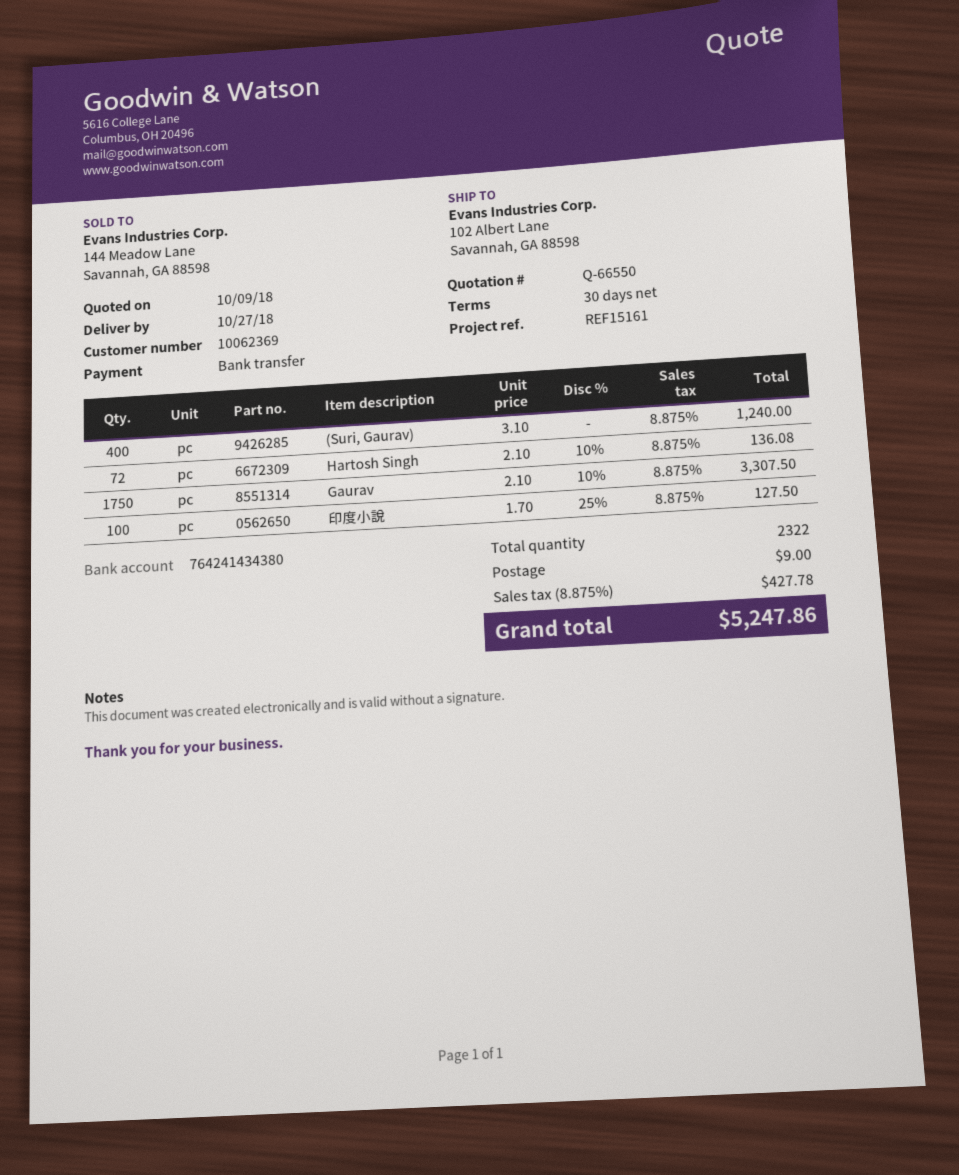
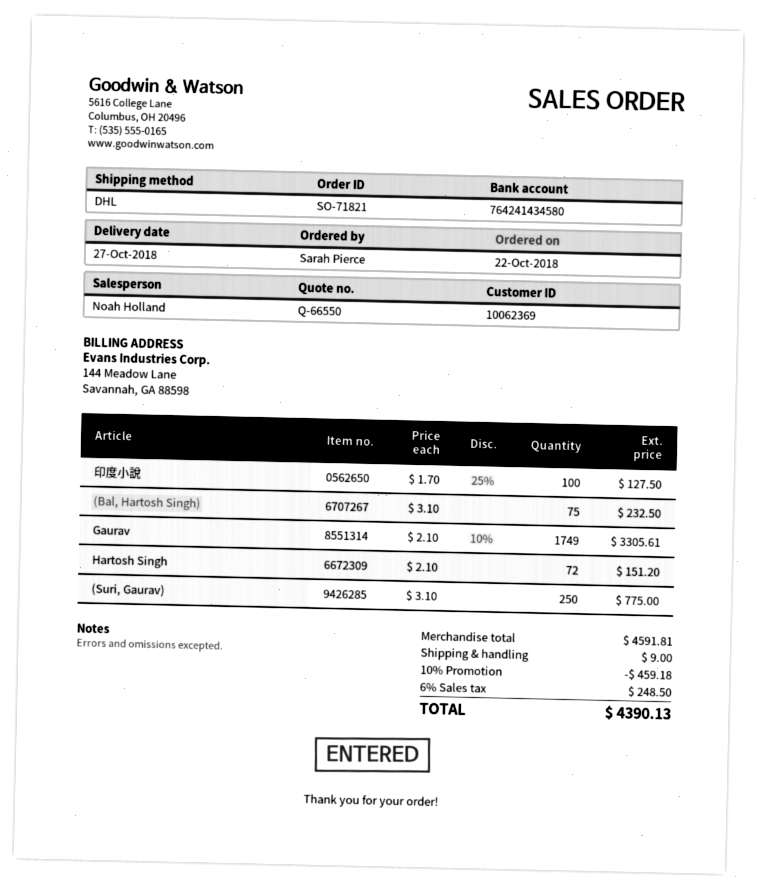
bank account: 764241434380 -> 764241434580
(Suri, Gaurav): 400 x 3.10 = 1240.00 -> 250 x 3.10 = 775.00
Hartosh Singh: 72 x 2.10 - 10% = 136.08 -> 72 x 2.10 = 151.20
Gaurav: 1750 x 2.10 - 10% = 3307.50 -> 1749 x 2.10 - 10% = 3305.61
(Bal, Hartosh Singh): none -> 75 x 3.10 = 232.50
discount: none -> 10% = 459.18
tax: 8.875% = 427.78 -> 6% = 248.50
total: 5247.86 -> 4390.13

